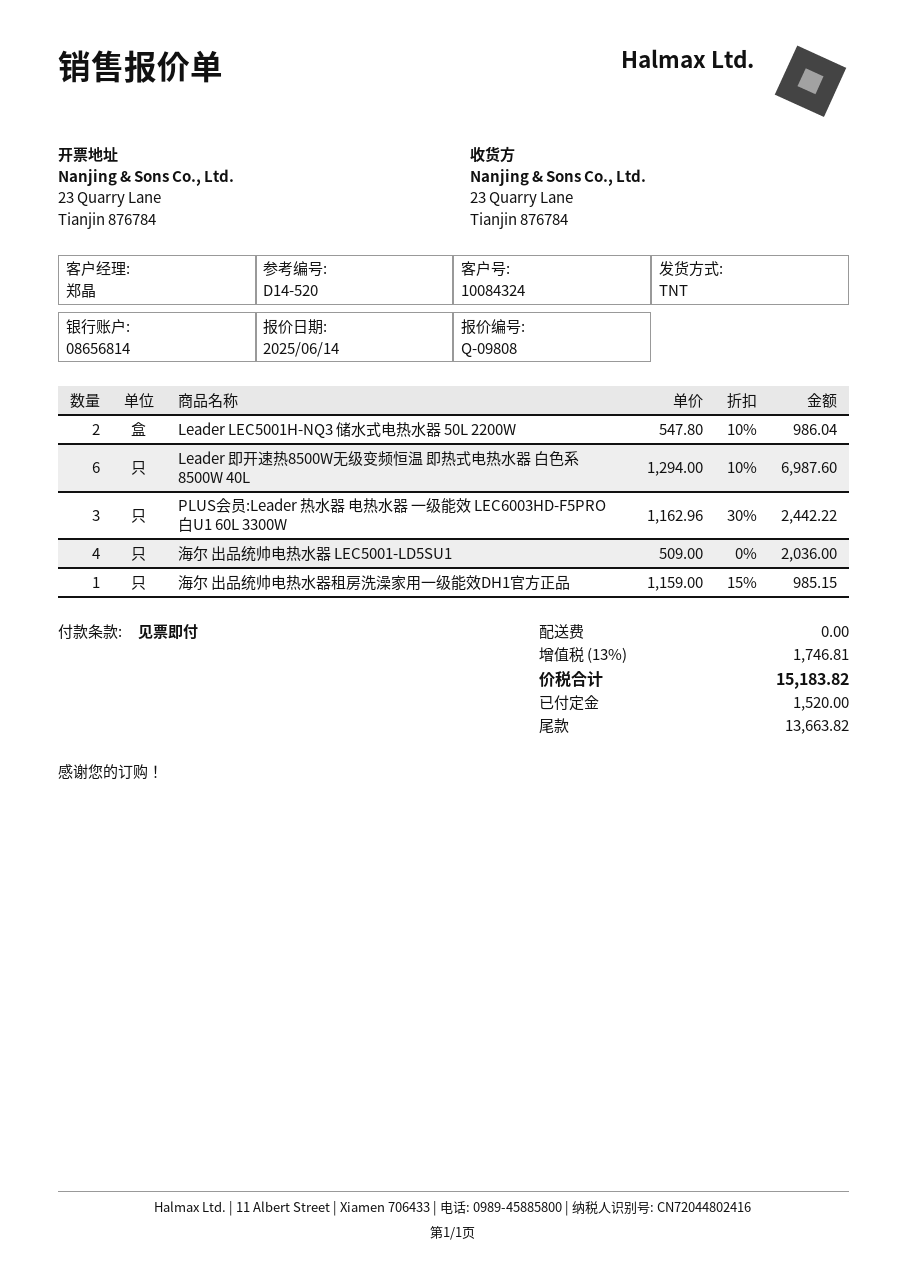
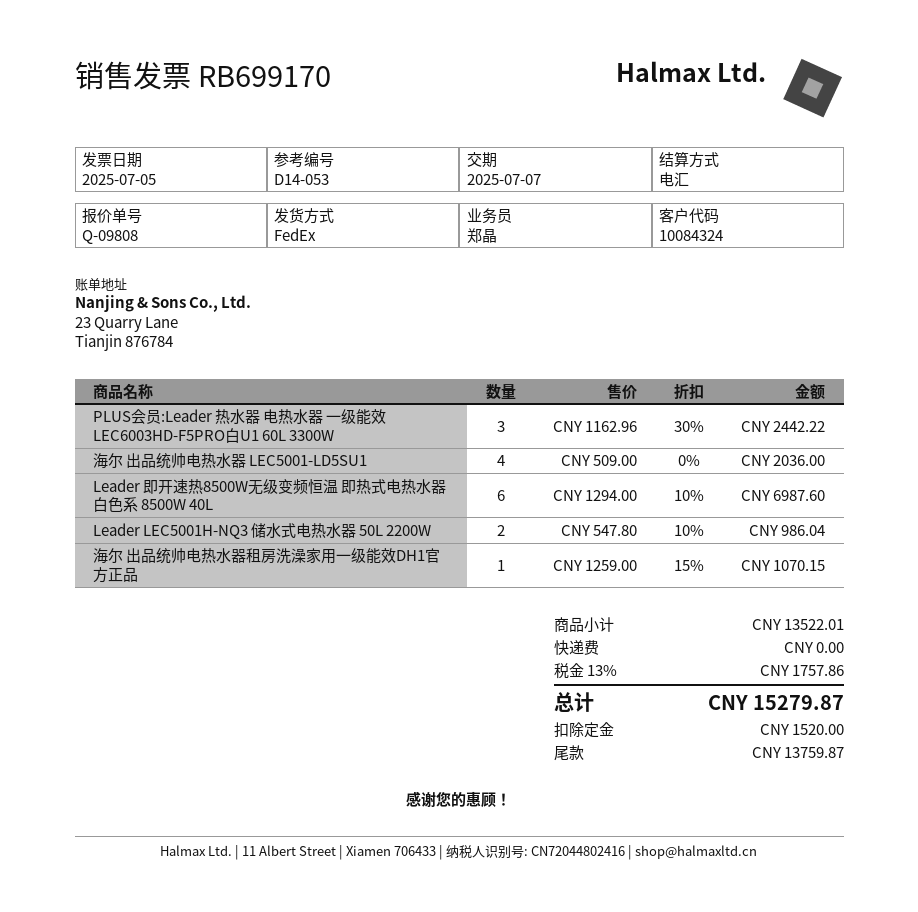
reference: D14-520 -> D14-053
shipping method: TNT -> FedEx
海尔 出品统帅电热水器租房洗澡家用一级能效DH1官方正品: 1 x 1159.00 - 15% = 985.15 -> 1 x 1259.00 - 15% = 1070.15
tax: 13% = 1746.81 -> 13% = 1757.86
total: 15183.82 -> 15279.87
balance: 13663.82 -> 13759.87

